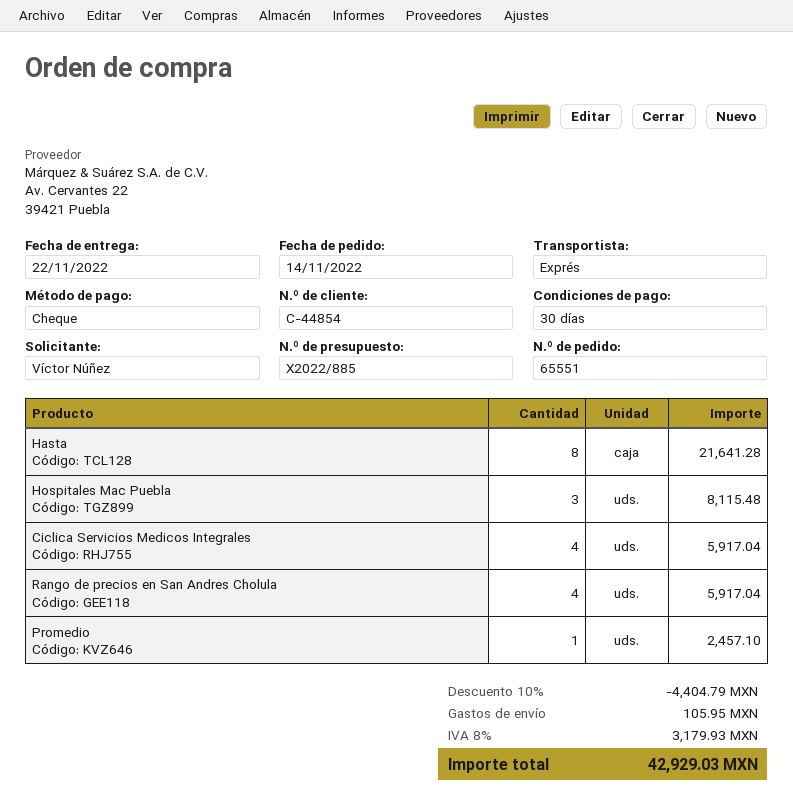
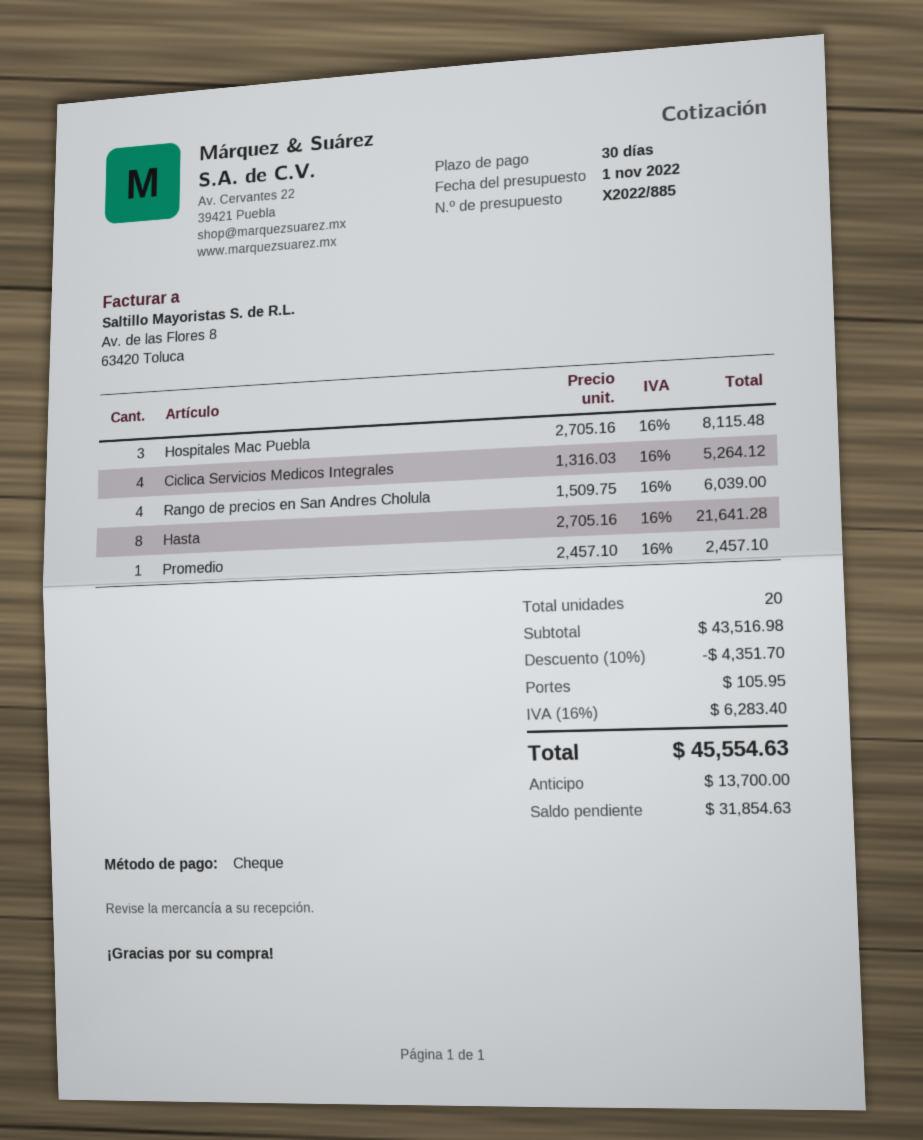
Ciclica Servicios Medicos Integrales: 4 for 5917.04 -> 4 for 5264.12
Rango de precios en San Andres Cholula: 4 for 5917.04 -> 4 for 6039.00
discount: 10% = 4404.79 -> 10% = 4351.70
tax: 8% = 3179.93 -> 16% = 6283.40
total: 42929.03 -> 45554.63

